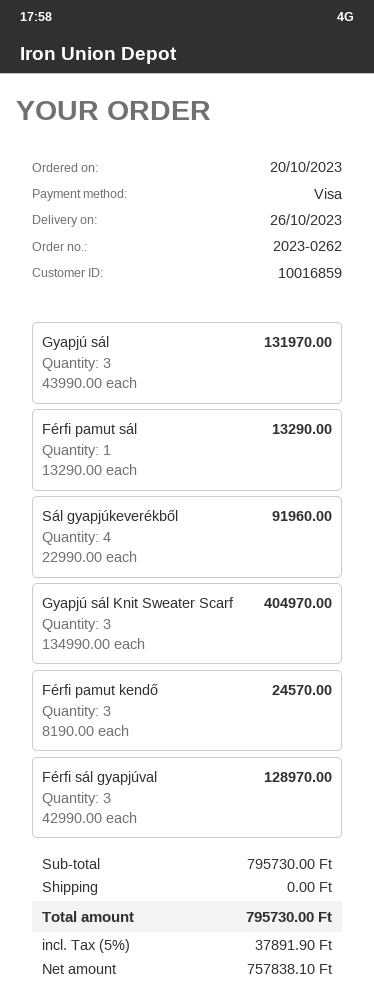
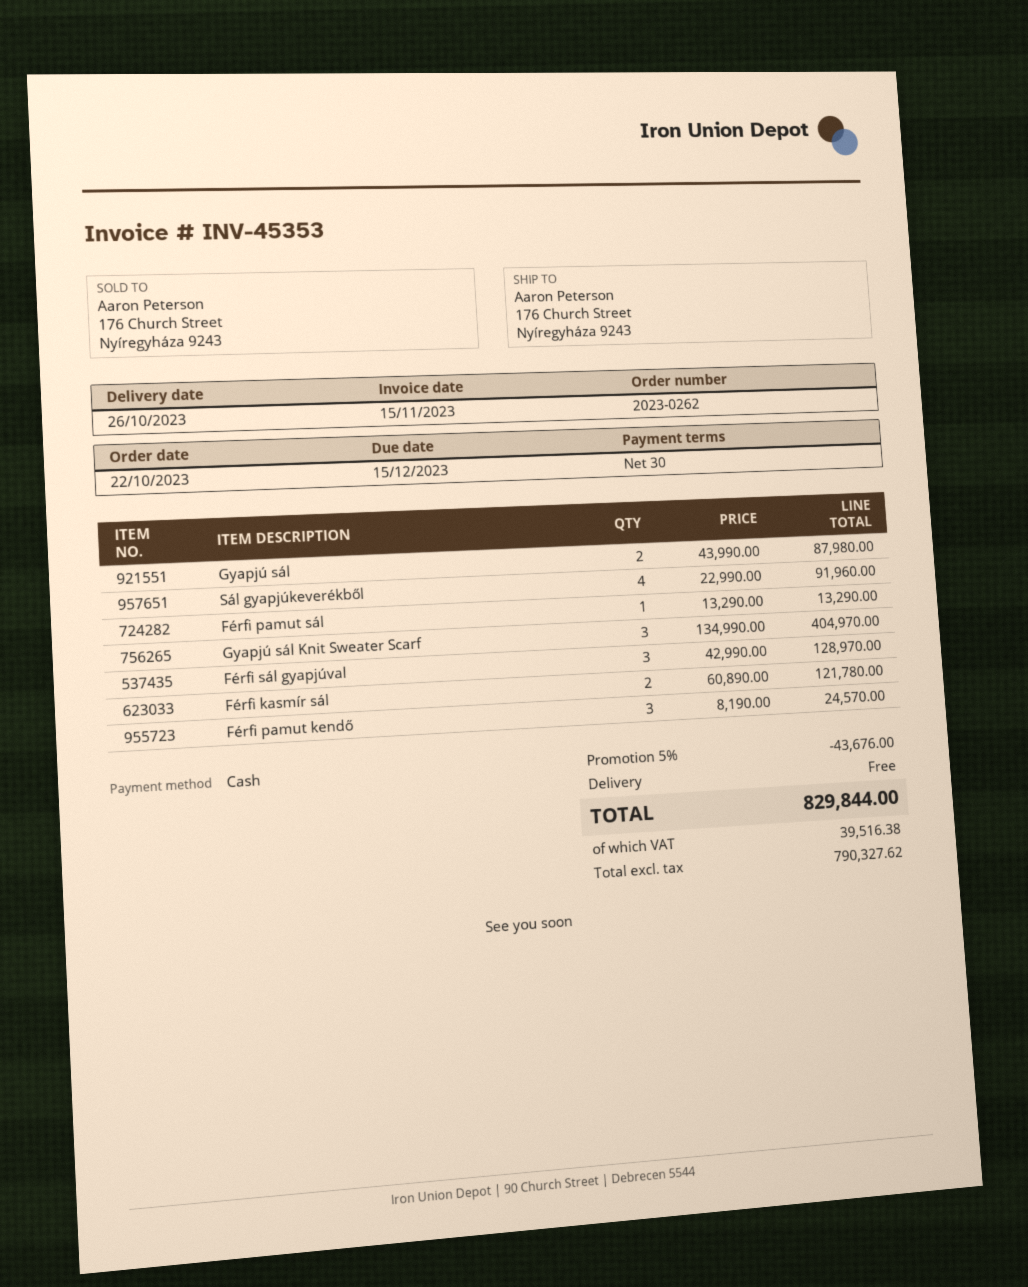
order date: 2023-10-20 -> 2023-10-22
payment method: Visa -> cash
Gyapjú sál: 3 x 43990.00 = 131970.00 -> 2 x 43990.00 = 87980.00
Férfi kasmír sál: none -> 2 x 60890.00 = 121780.00
discount: none -> 5% = 43676.00
net: 757838.10 -> 790327.62
tax: 37891.90 -> 39516.38
total: 795730.00 -> 829844.00

